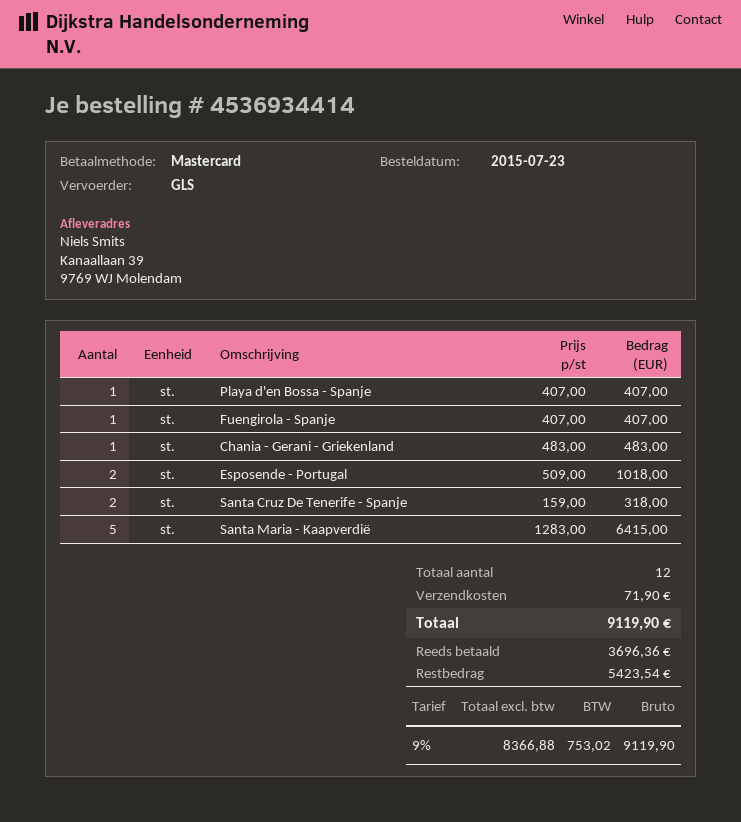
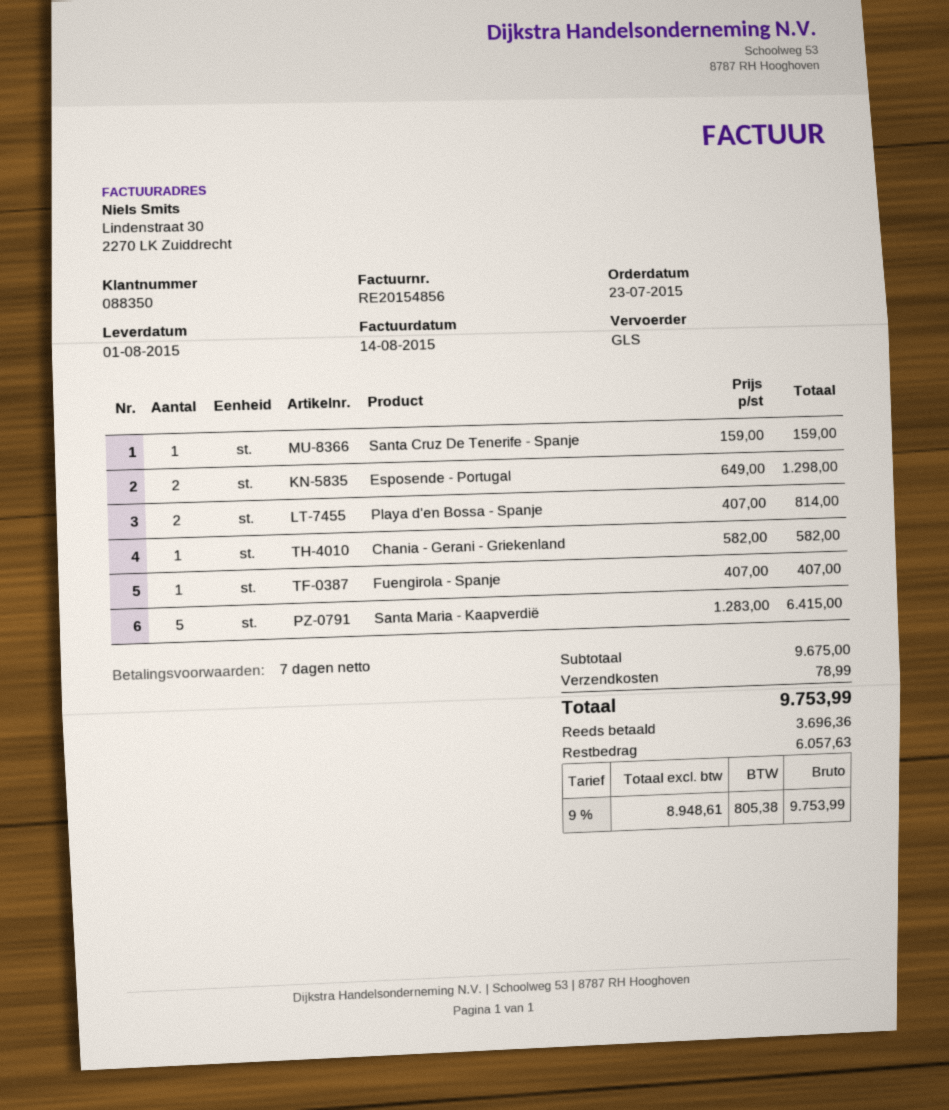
Playa d'en Bossa - Spanje: 1 x 407.00 = 407.00 -> 2 x 407.00 = 814.00
Chania - Gerani - Griekenland: 1 x 483.00 = 483.00 -> 1 x 582.00 = 582.00
Esposende - Portugal: 2 x 509.00 = 1018.00 -> 2 x 649.00 = 1298.00
Santa Cruz De Tenerife - Spanje: 2 x 159.00 = 318.00 -> 1 x 159.00 = 159.00
shipping: 71.90 -> 78.99
net: 8366.88 -> 8948.61
tax: 9% = 753.02 -> 9% = 805.38
total: 9119.90 -> 9753.99
balance: 5423.54 -> 6057.63

